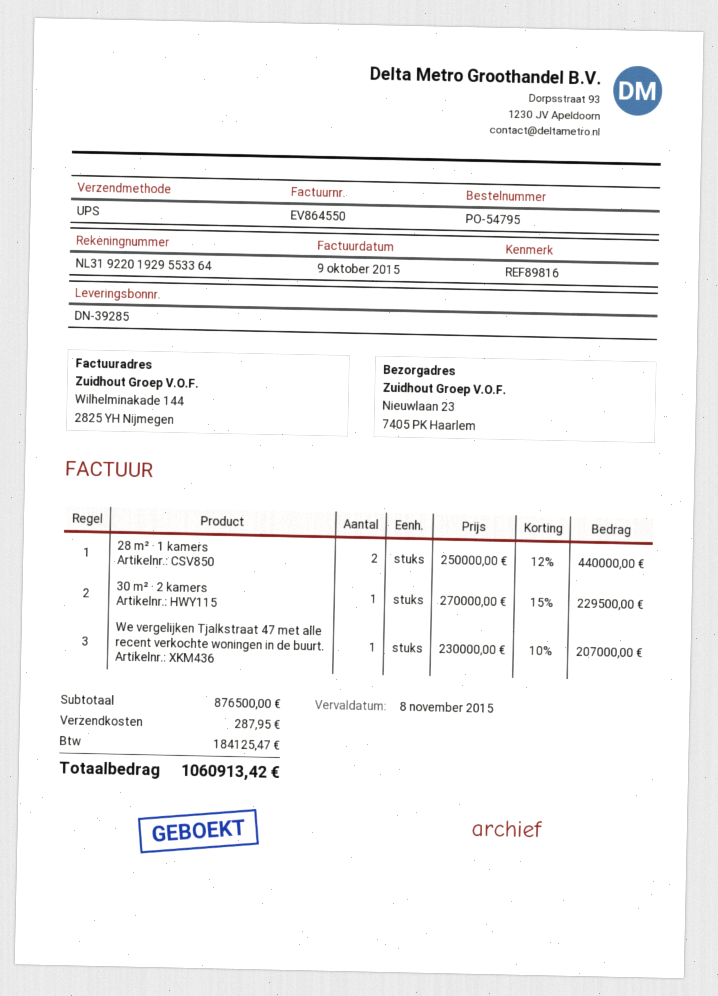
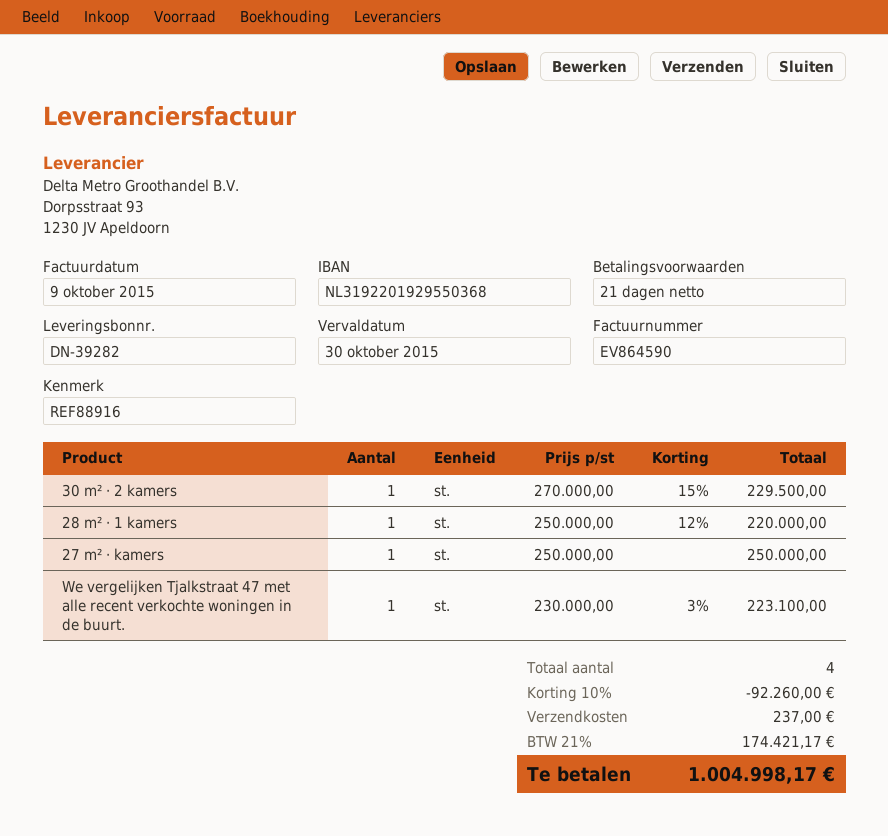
delivery note number: DN-39285 -> DN-39282
invoice number: EV864550 -> EV864590
due date: 2015-11-08 -> 2015-10-30
reference: REF89816 -> REF88916
bank account: NL3192201929553364 -> NL3192201929550368
28 m² · 1 kamers: 2 x 250000.00 - 12% = 440000.00 -> 1 x 250000.00 - 12% = 220000.00
We vergelijken Tjalkstraat 47 met alle recent verkochte woningen in de buurt.: 1 x 230000.00 - 10% = 207000.00 -> 1 x 230000.00 - 3% = 223100.00
27 m² · kamers: none -> 1 x 250000.00 = 250000.00
discount: none -> 10% = 92260.00
shipping: 287.95 -> 237.00
tax: 184125.47 -> 174421.17
total: 1060913.42 -> 1004998.17

